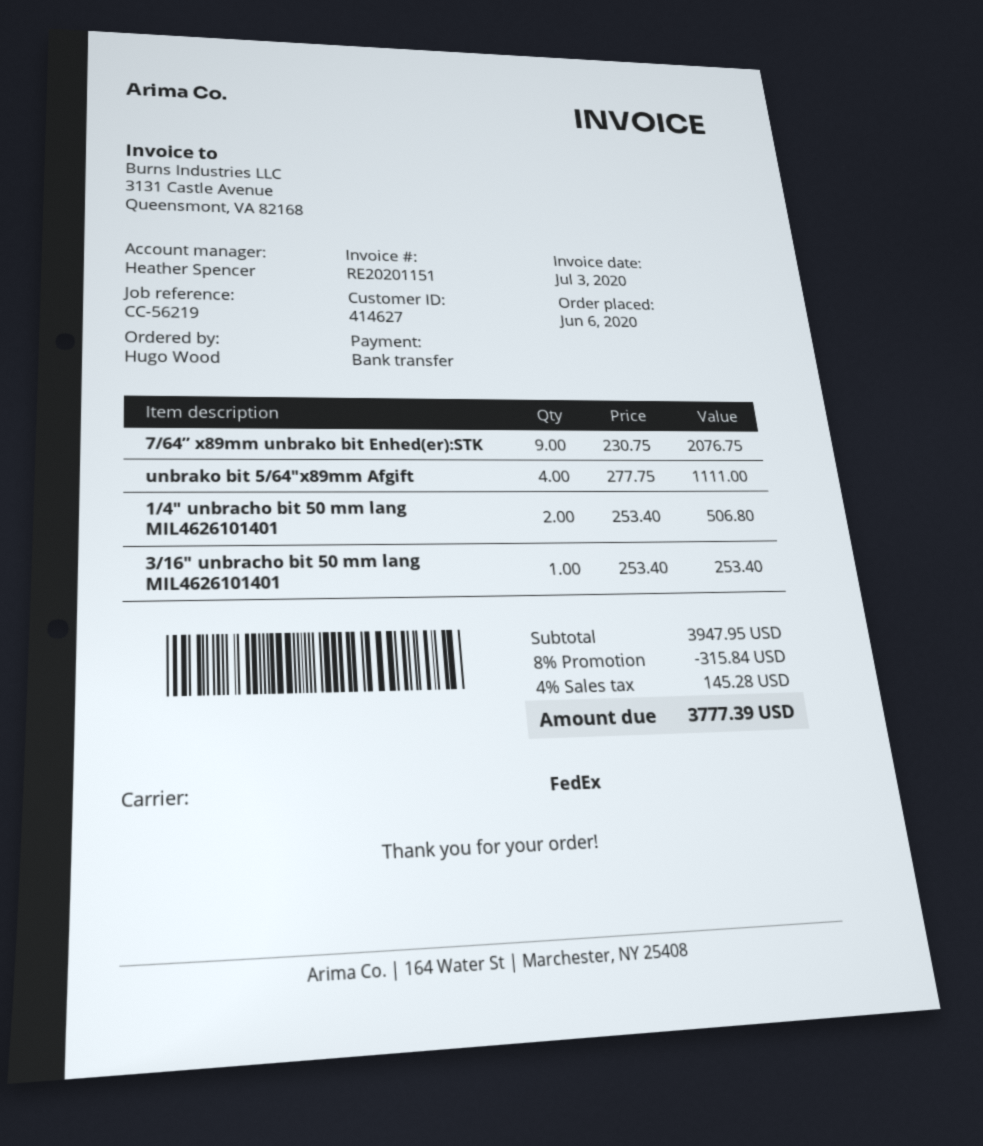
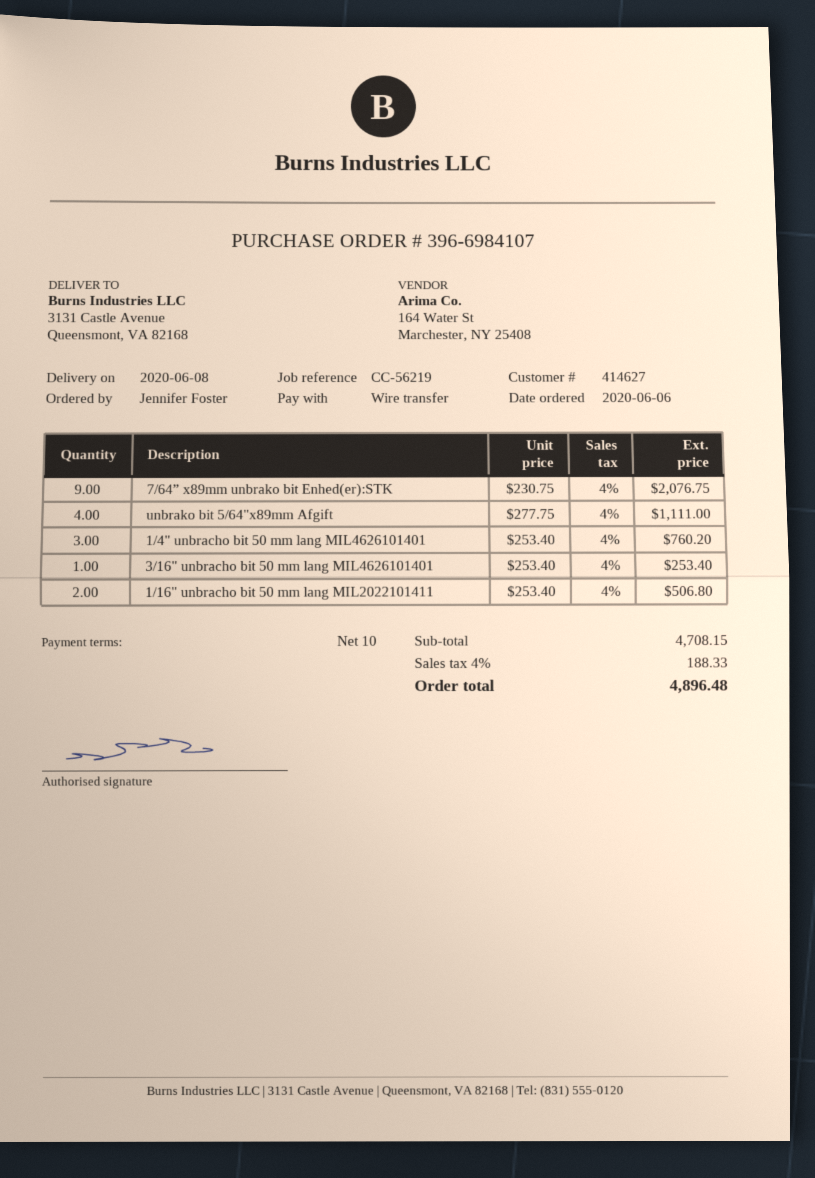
ordered by: Hugo Wood -> Jennifer Foster
1/4" unbracho bit 50 mm lang MIL4626101401: 2 x 253.40 = 506.80 -> 3 x 253.40 = 760.20
1/16" unbracho bit 50 mm lang MIL2022101411: none -> 2 x 253.40 = 506.80
subtotal: 3947.95 -> 4708.15
discount: 8% = 315.84 -> none
tax: 4% = 145.28 -> 4% = 188.33
total: 3777.39 -> 4896.48

